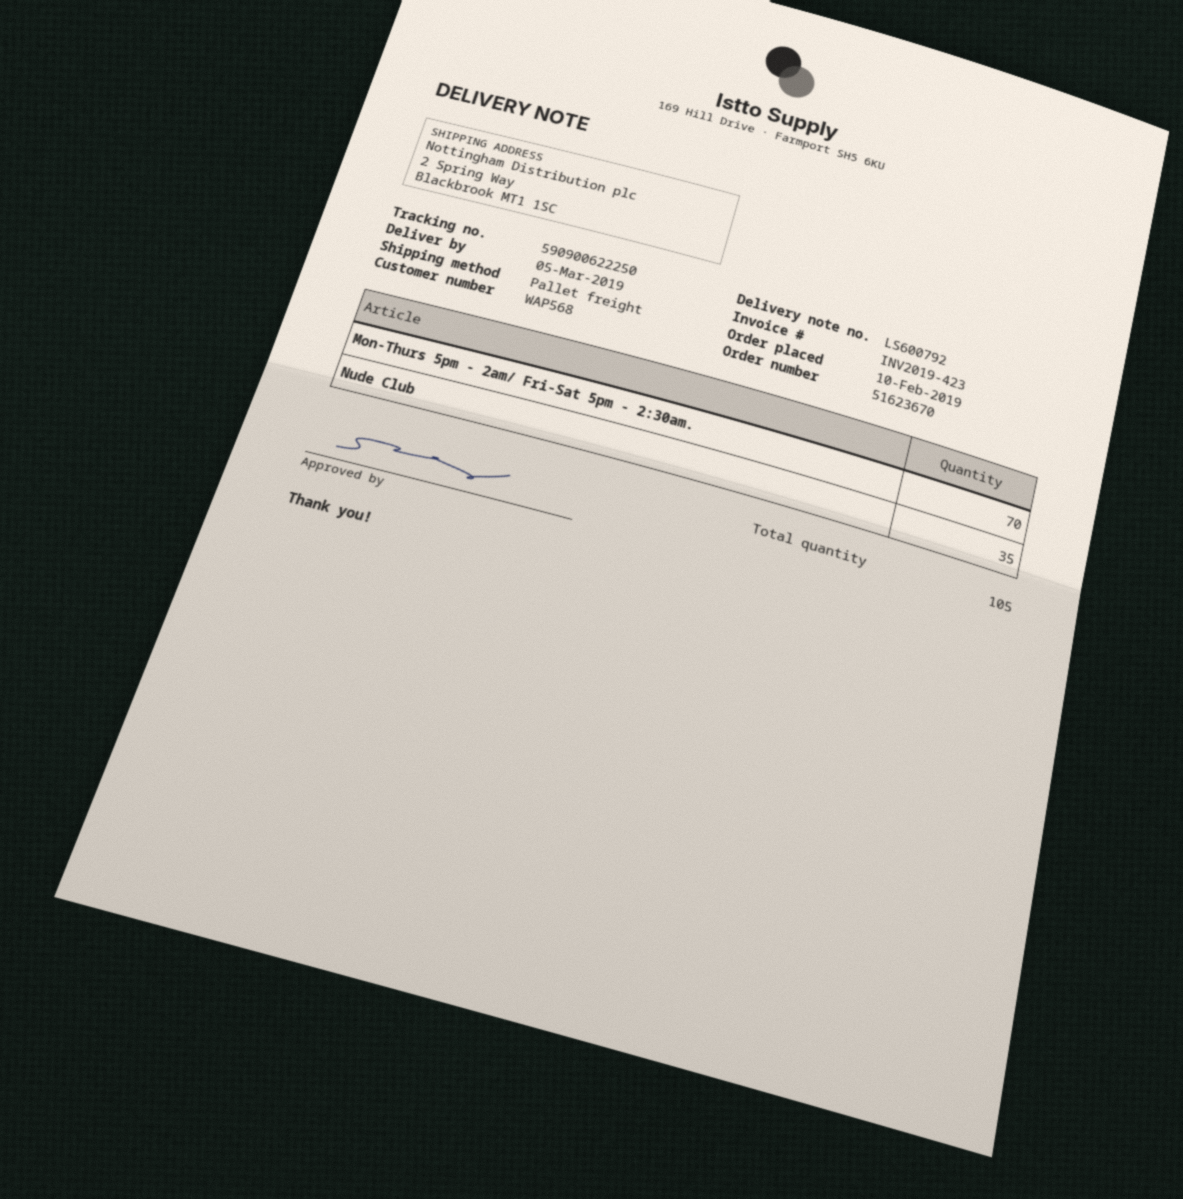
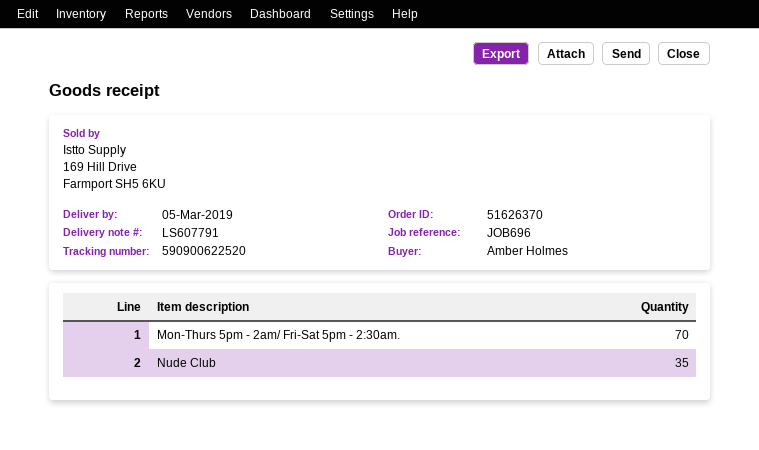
order number: 51623670 -> 51626370
delivery note number: LS600792 -> LS607791
tracking number: 590900622250 -> 590900622520

